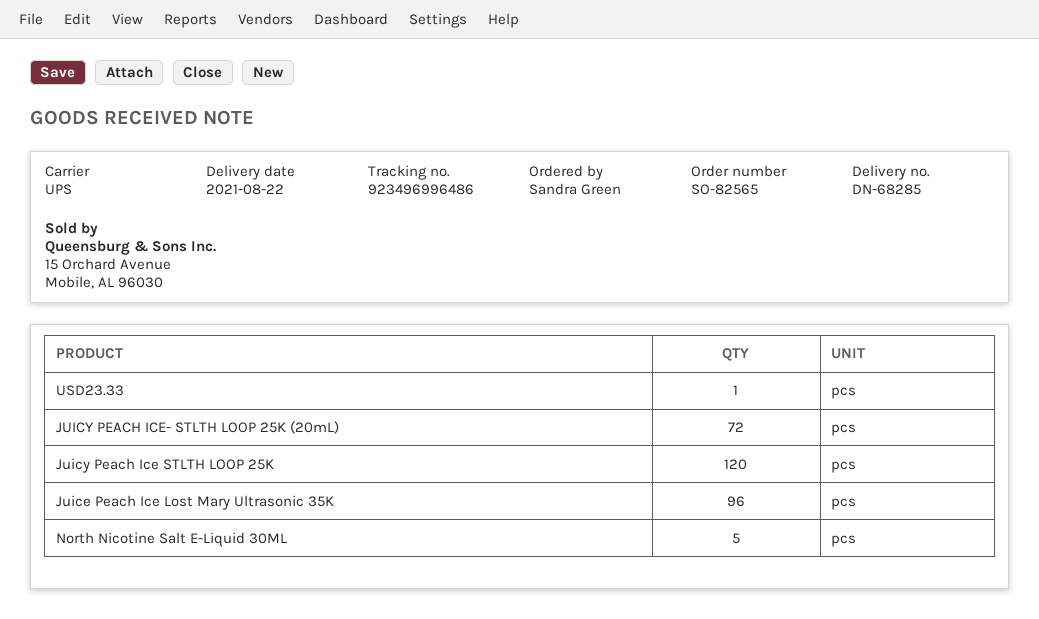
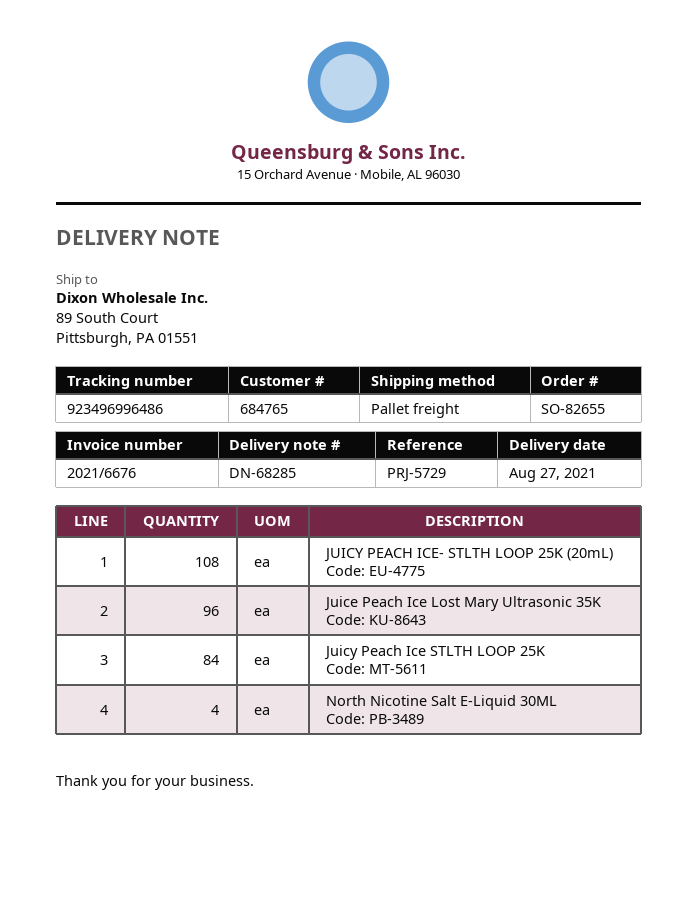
order number: SO-82565 -> SO-82655
delivery date: 2021-08-22 -> 2021-08-27
shipping method: UPS -> pallet freight
USD23.33: 1 -> none
JUICY PEACH ICE- STLTH LOOP 25K (20mL): 72 -> 108
Juicy Peach Ice STLTH LOOP 25K: 120 -> 84
North Nicotine Salt E-Liquid 30ML: 5 -> 4

